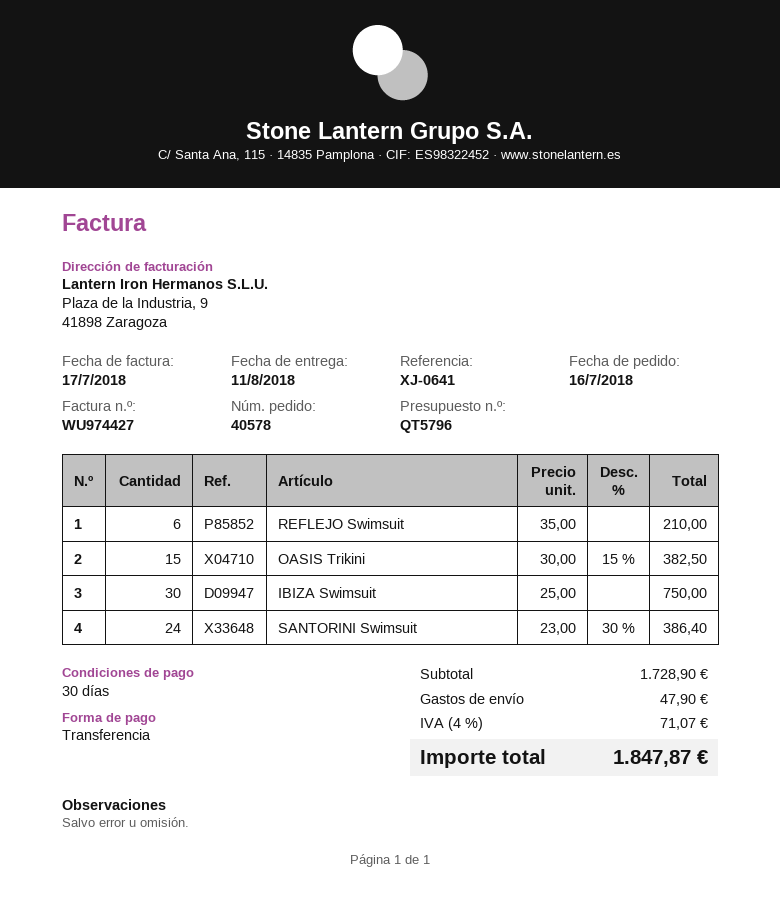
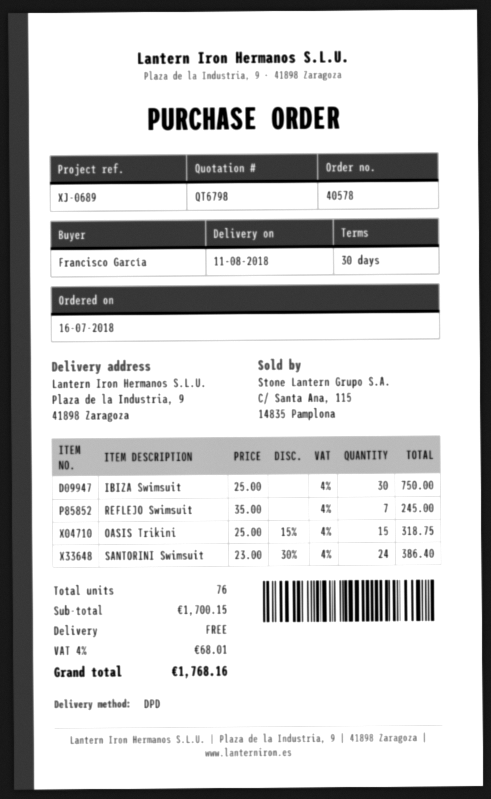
quote number: QT5796 -> QT6798
reference: XJ-0641 -> XJ-0689
REFLEJO Swimsuit: 6 x 35.00 = 210.00 -> 7 x 35.00 = 245.00
OASIS Trikini: 15 x 30.00 - 15% = 382.50 -> 15 x 25.00 - 15% = 318.75
subtotal: 1728.90 -> 1700.15
shipping: 47.90 -> 0.00
tax: 4% = 71.07 -> 4% = 68.01
total: 1847.87 -> 1768.16

